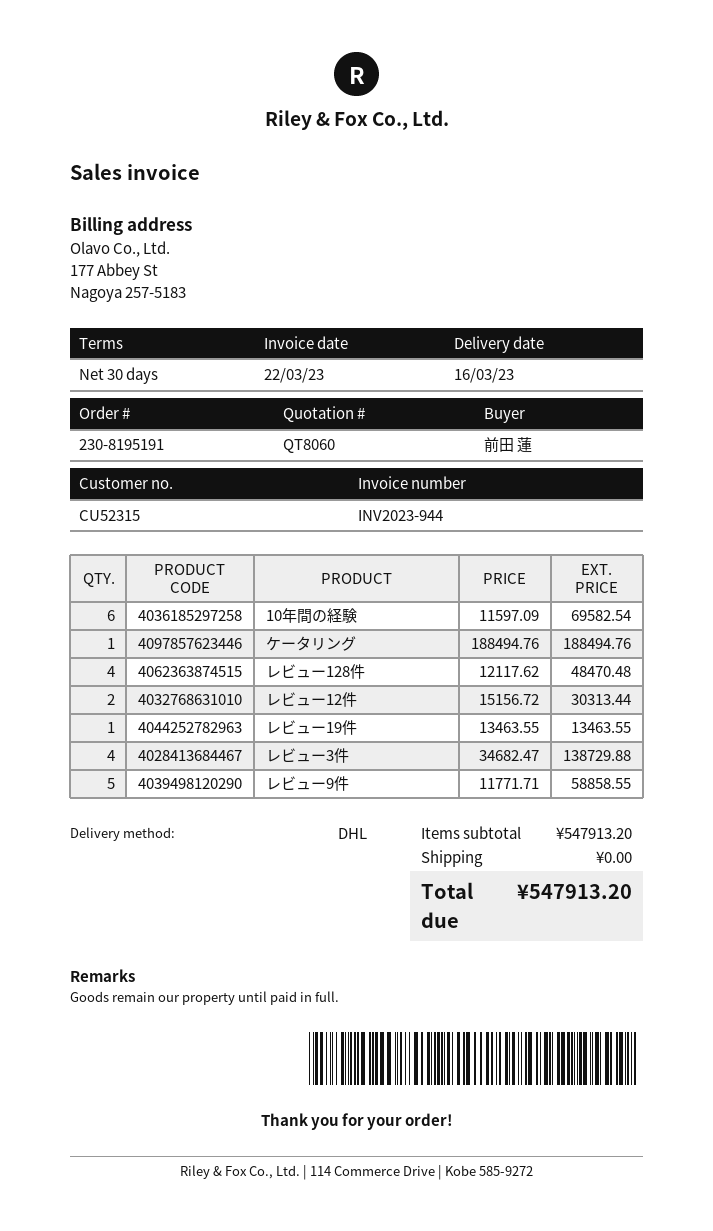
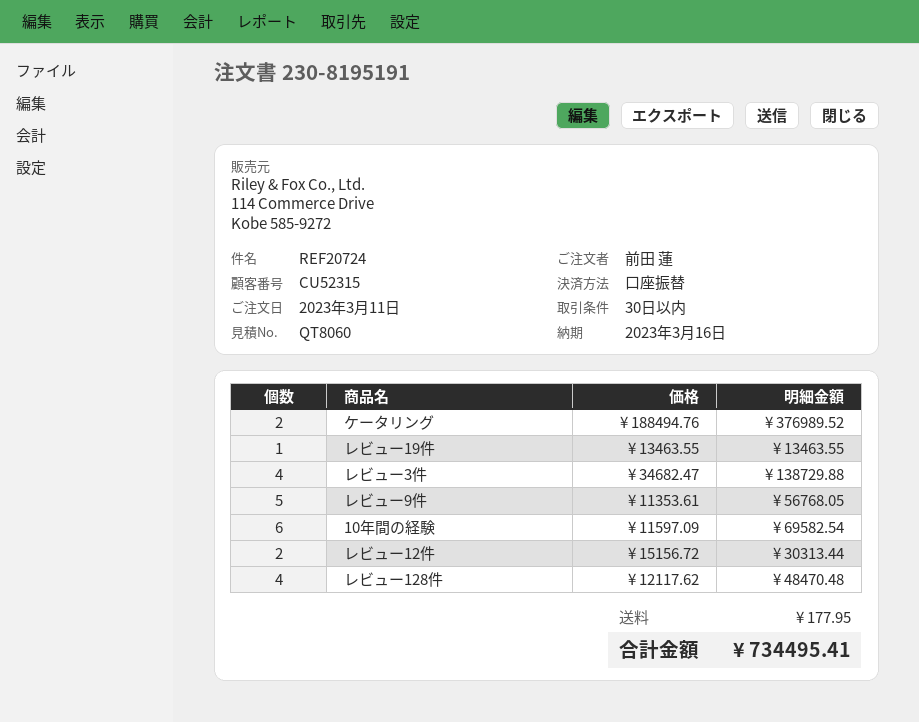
ケータリング: 1 x 188494.76 = 188494.76 -> 2 x 188494.76 = 376989.52
レビュー9件: 5 x 11771.71 = 58858.55 -> 5 x 11353.61 = 56768.05
shipping: 0.00 -> 177.95
total: 547913.20 -> 734495.41

